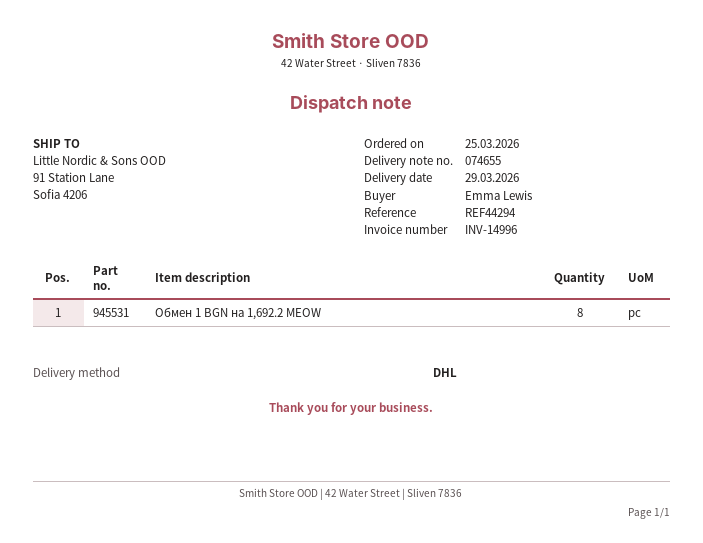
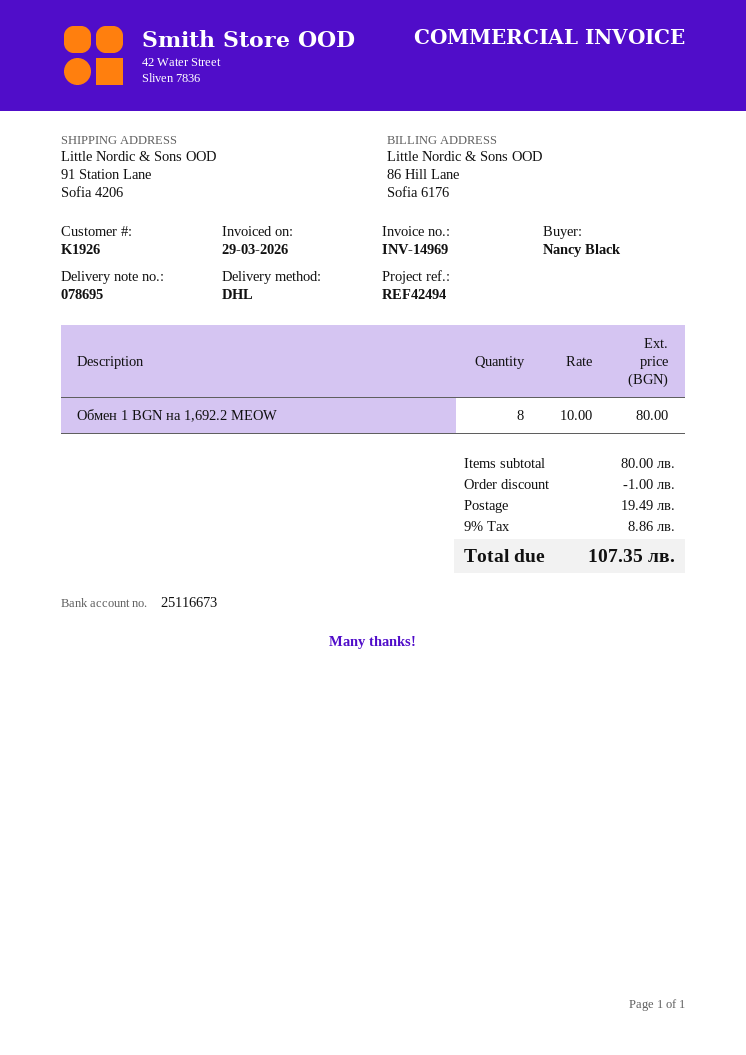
delivery note number: 074655 -> 078695
invoice number: INV-14996 -> INV-14969
reference: REF44294 -> REF42494
ordered by: Emma Lewis -> Nancy Black

